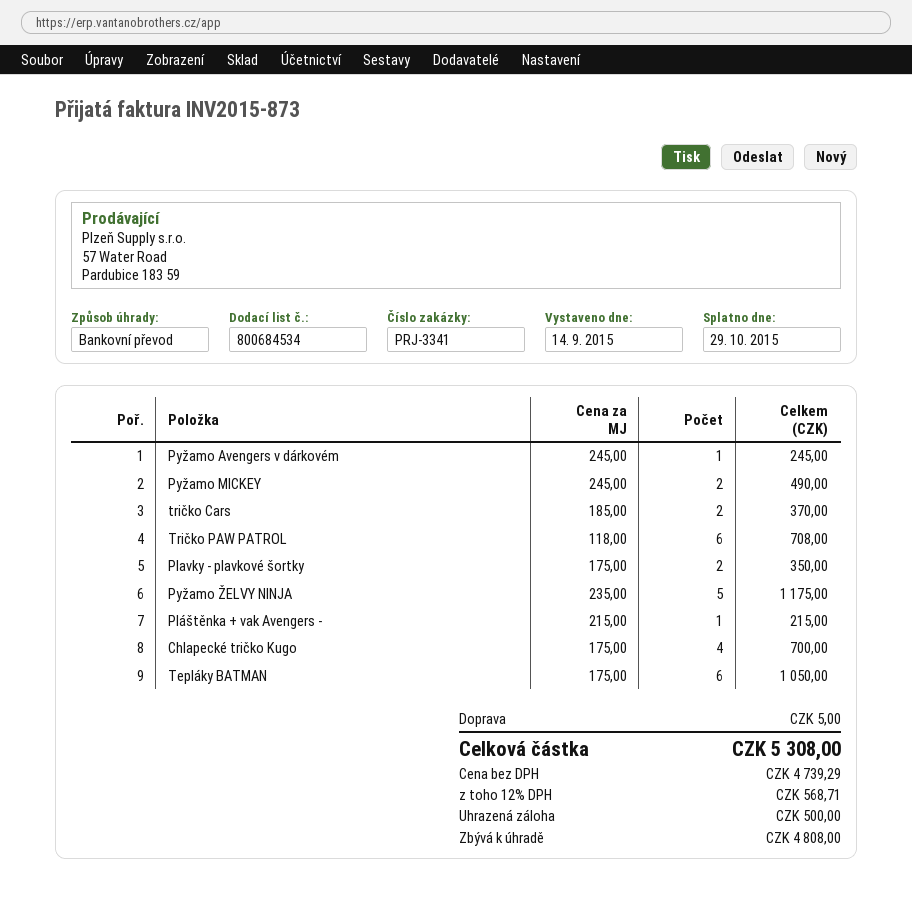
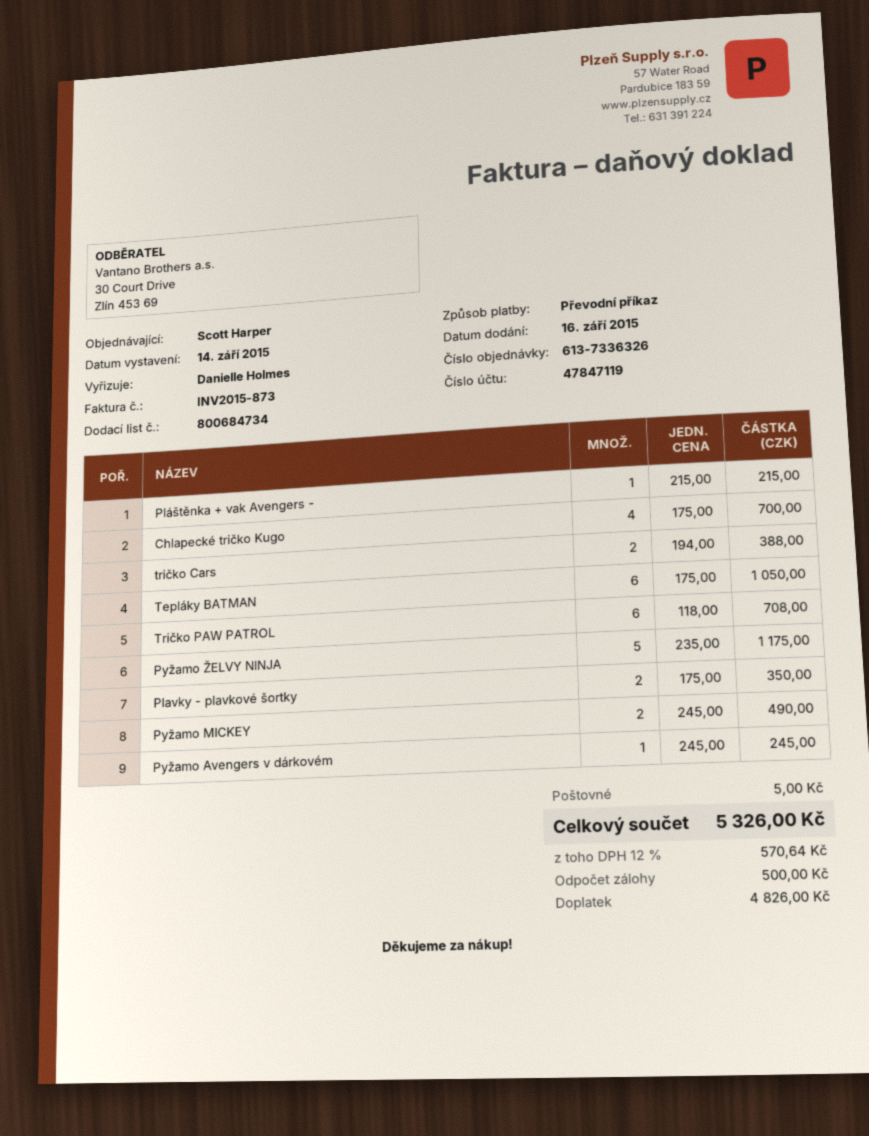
delivery note number: 800684534 -> 800684734
tričko Cars: 2 x 185.00 = 370.00 -> 2 x 194.00 = 388.00
tax: 12% = 568.71 -> 12% = 570.64
total: 5308.00 -> 5326.00
balance: 4808.00 -> 4826.00

